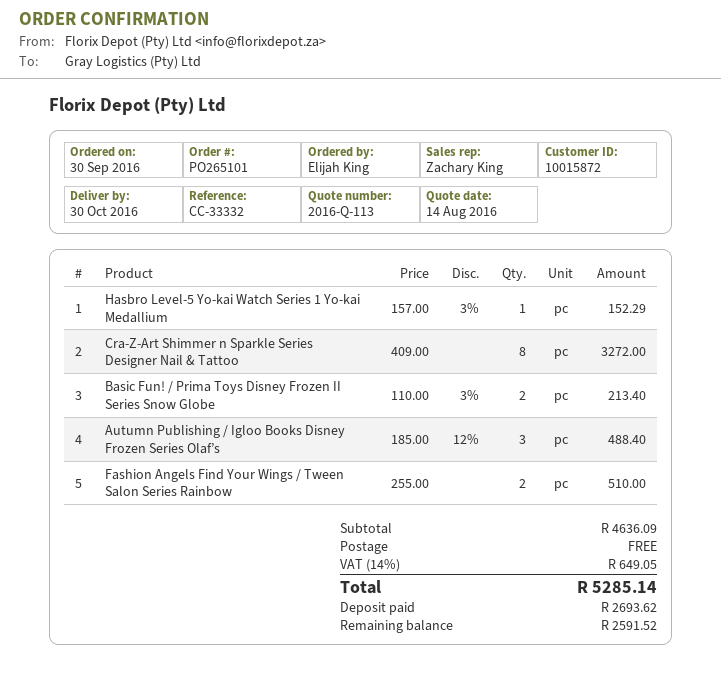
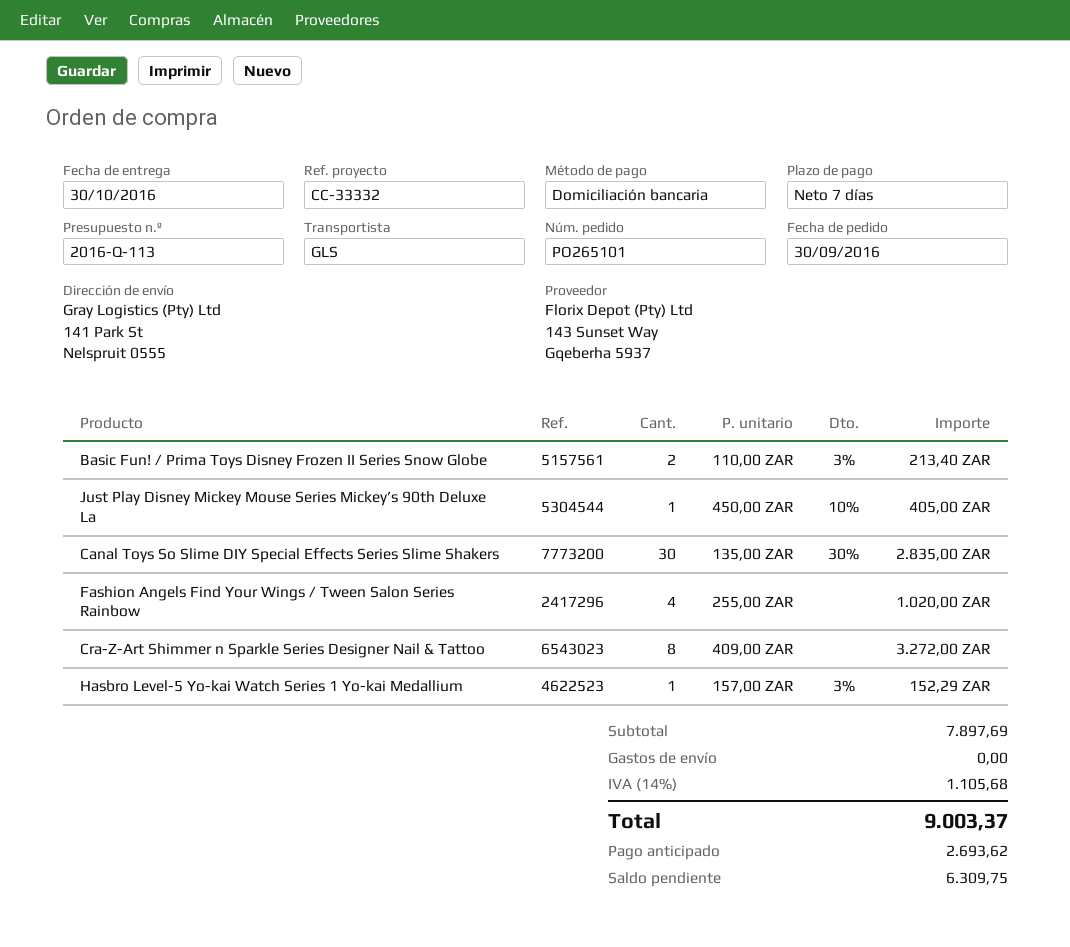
Autumn Publishing / Igloo Books Disney Frozen Series Olaf’s: 3 x 185.00 - 12% = 488.40 -> none
Fashion Angels Find Your Wings / Tween Salon Series Rainbow: 2 x 255.00 = 510.00 -> 4 x 255.00 = 1020.00
Just Play Disney Mickey Mouse Series Mickey’s 90th Deluxe La: none -> 1 x 450.00 - 10% = 405.00
Canal Toys So Slime DIY Special Effects Series Slime Shakers: none -> 30 x 135.00 - 30% = 2835.00
subtotal: 4636.09 -> 7897.69
tax: 14% = 649.05 -> 14% = 1105.68
total: 5285.14 -> 9003.37
balance: 2591.52 -> 6309.75

